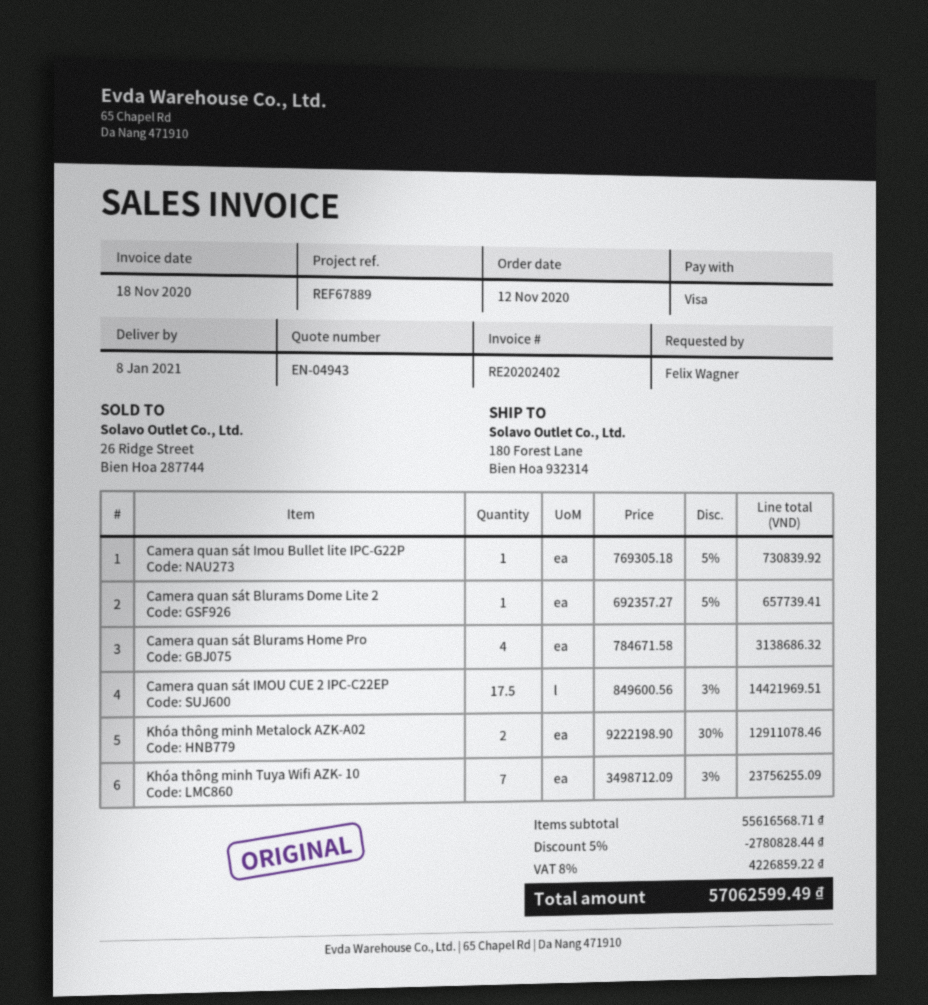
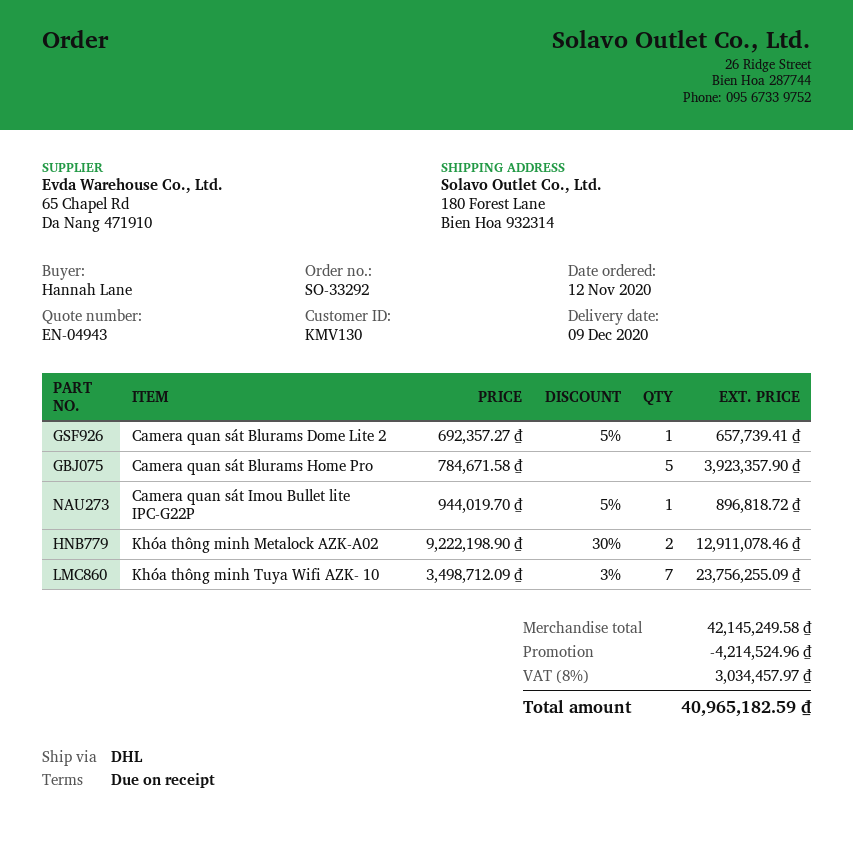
delivery date: 2021-01-08 -> 2020-12-09
ordered by: Felix Wagner -> Hannah Lane
Camera quan sát Imou Bullet lite IPC-G22P: 1 x 769305.18 - 5% = 730839.92 -> 1 x 944019.70 - 5% = 896818.72
Camera quan sát Blurams Home Pro: 4 x 784671.58 = 3138686.32 -> 5 x 784671.58 = 3923357.90
Camera quan sát IMOU CUE 2 IPC-C22EP: 17.5 x 849600.56 - 3% = 14421969.51 -> none
subtotal: 55616568.71 -> 42145249.58
discount: 2780828.44 -> 4214524.96
tax: 8% = 4226859.22 -> 8% = 3034457.97
total: 57062599.49 -> 40965182.59

